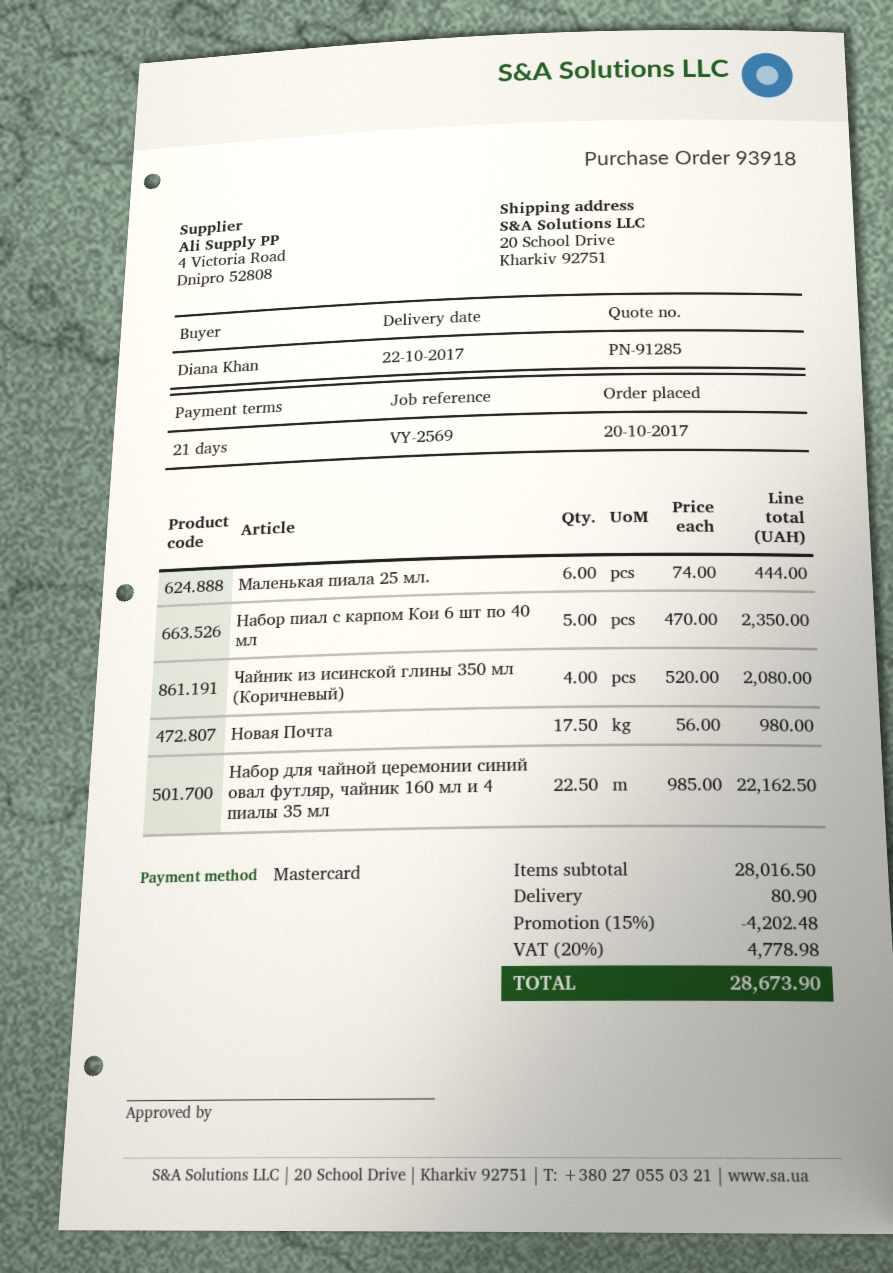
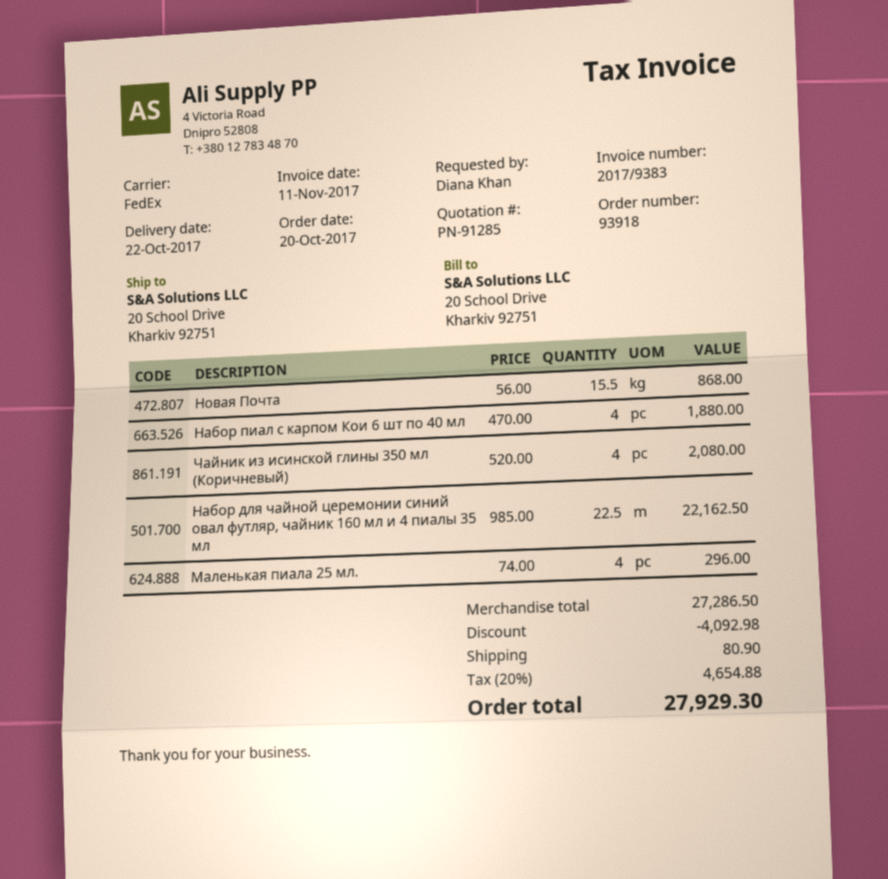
Маленькая пиала 25 мл.: 6 x 74.00 = 444.00 -> 4 x 74.00 = 296.00
Набор пиал с карпом Кои 6 шт по 40 мл: 5 x 470.00 = 2350.00 -> 4 x 470.00 = 1880.00
Новая Почта: 17.5 x 56.00 = 980.00 -> 15.5 x 56.00 = 868.00
subtotal: 28016.50 -> 27286.50
discount: 4202.48 -> 4092.98
tax: 20% = 4778.98 -> 20% = 4654.88
total: 28673.90 -> 27929.30

